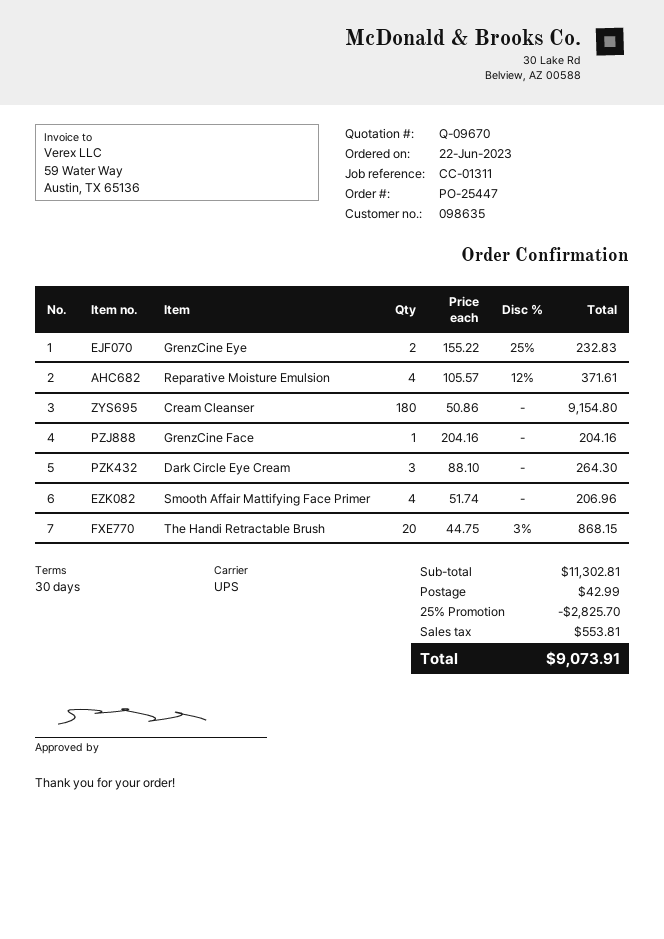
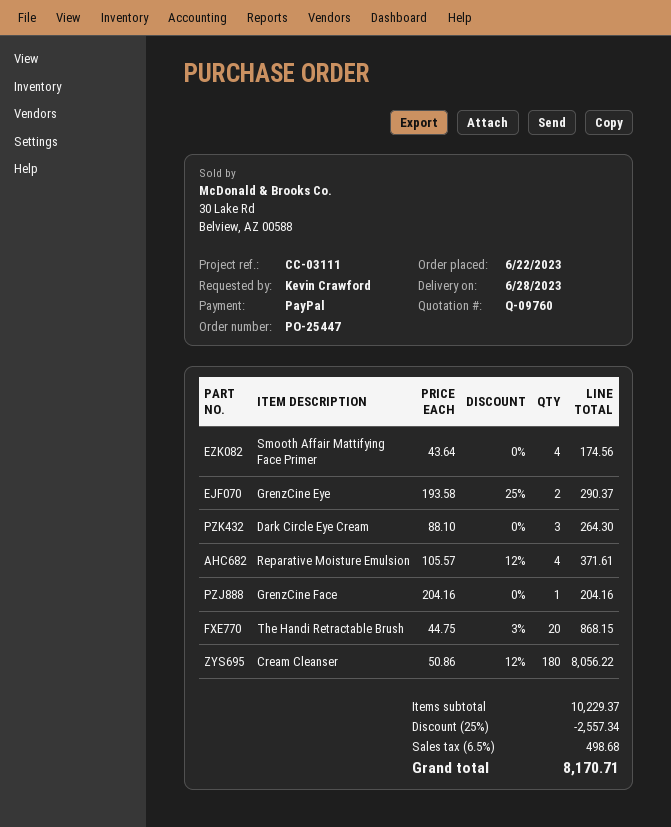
quote number: Q-09670 -> Q-09760
reference: CC-01311 -> CC-03111
GrenzCine Eye: 2 x 155.22 - 25% = 232.83 -> 2 x 193.58 - 25% = 290.37
Cream Cleanser: 180 x 50.86 = 9154.80 -> 180 x 50.86 - 12% = 8056.22
Smooth Affair Mattifying Face Primer: 4 x 51.74 = 206.96 -> 4 x 43.64 = 174.56
subtotal: 11302.81 -> 10229.37
discount: 25% = 2825.70 -> 25% = 2557.34
shipping: 42.99 -> none
tax: 553.81 -> 498.68
total: 9073.91 -> 8170.71

